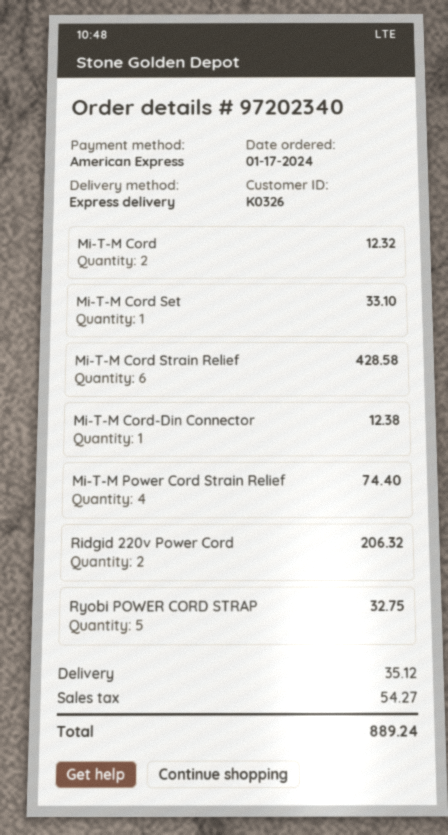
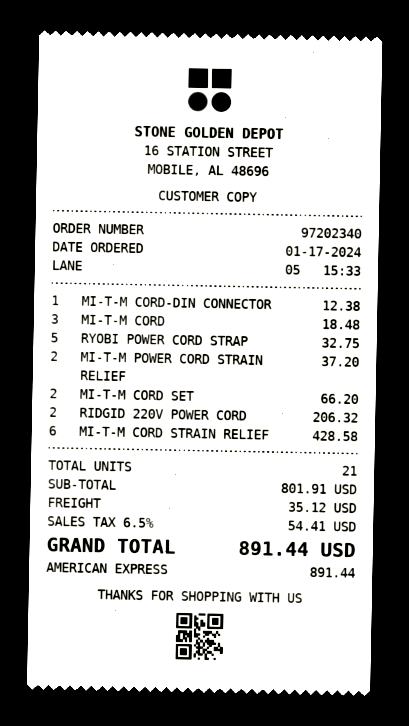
Mi-T-M Cord: 2 for 12.32 -> 3 for 18.48
Mi-T-M Cord Set: 1 for 33.10 -> 2 for 66.20
Mi-T-M Power Cord Strain Relief: 4 for 74.40 -> 2 for 37.20
tax: 54.27 -> 54.41
total: 889.24 -> 891.44

